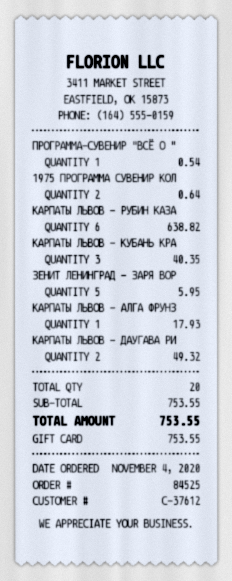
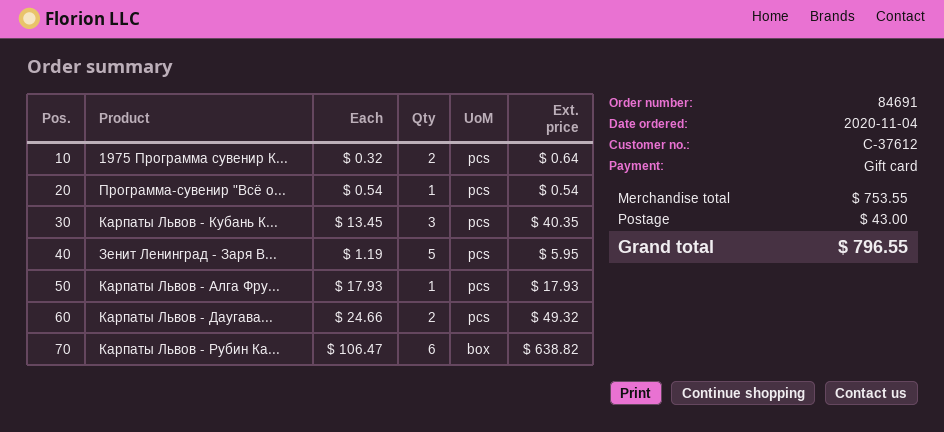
order number: 84525 -> 84691
shipping: none -> 43.00
total: 753.55 -> 796.55

